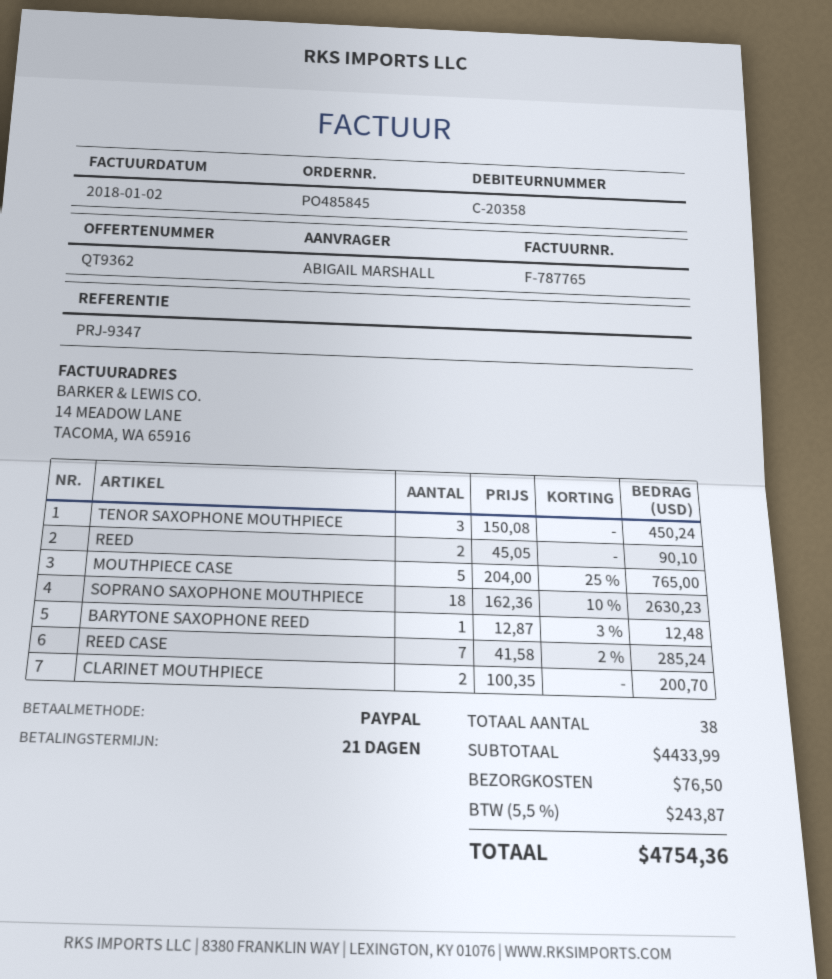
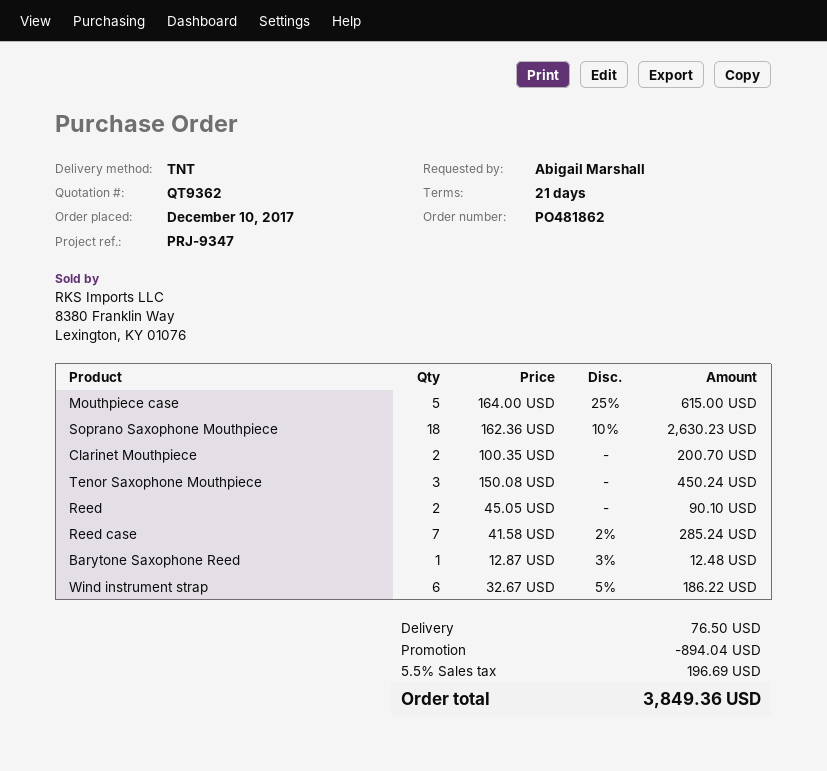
order number: PO485845 -> PO481862
MOUTHPIECE CASE: 5 x 204.00 - 25% = 765.00 -> 5 x 164.00 - 25% = 615.00
Wind instrument strap: none -> 6 x 32.67 - 5% = 186.22
discount: none -> 894.04
tax: 5.5% = 243.87 -> 5.5% = 196.69
total: 4754.36 -> 3849.36

